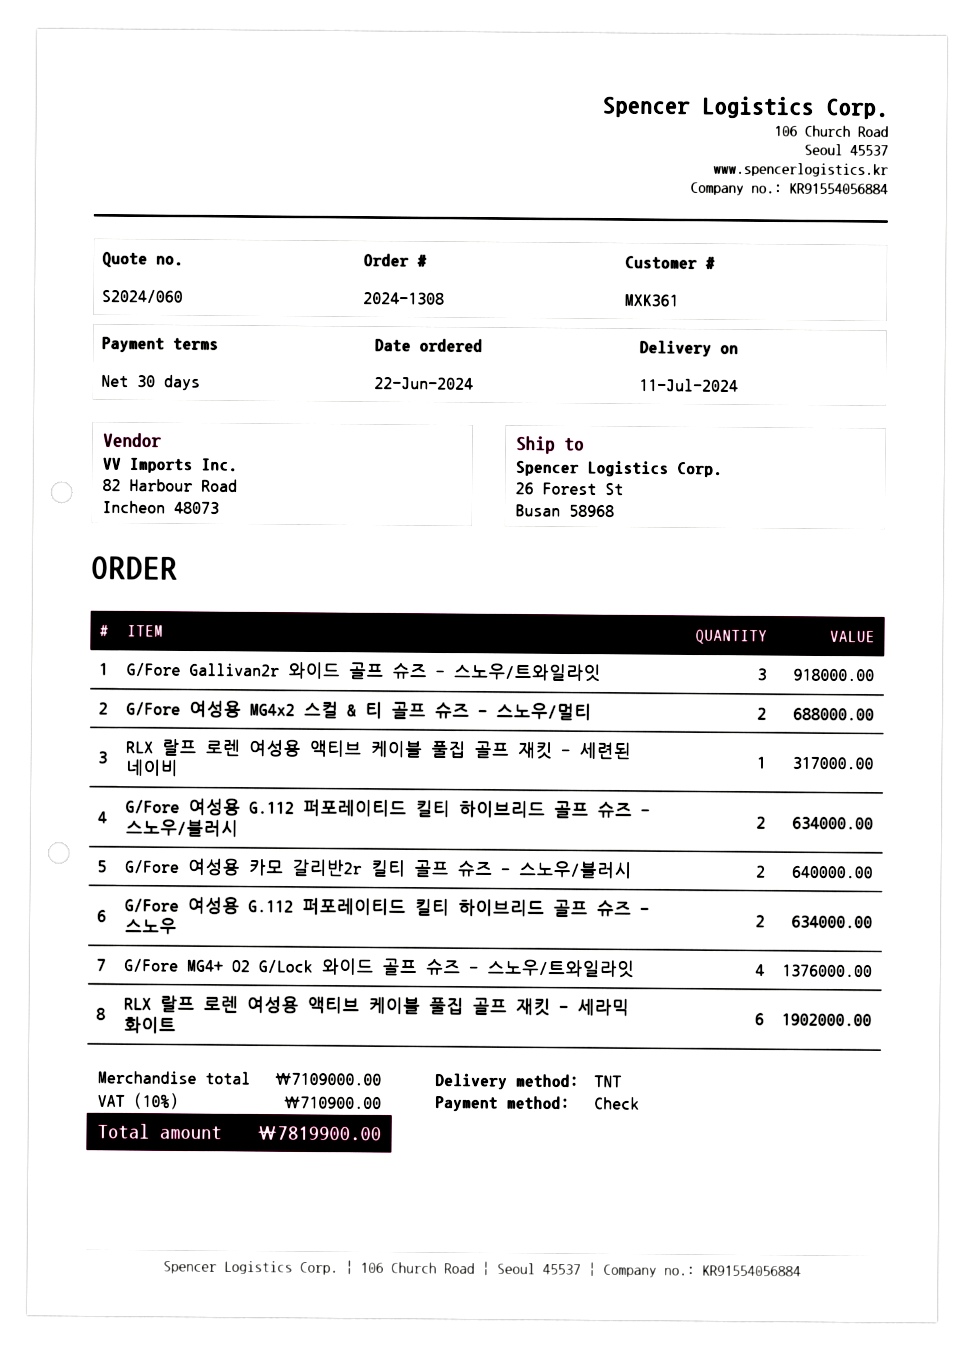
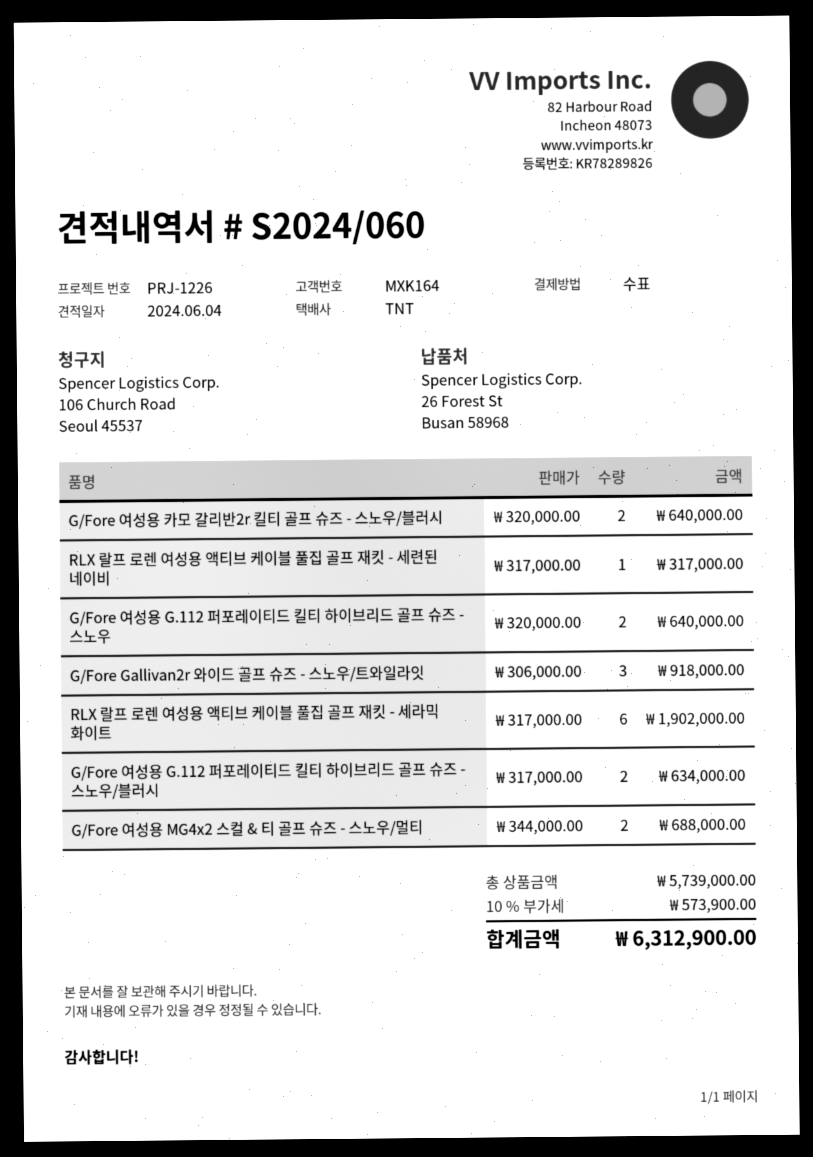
customer number: MXK361 -> MXK164
G/Fore 여성용 G.112 퍼포레이티드 킬티 하이브리드 골프 슈즈 - 스노우: 2 for 634000.00 -> 2 for 640000.00
G/Fore MG4+ O2 G/Lock 와이드 골프 슈즈 - 스노우/트와일라잇: 4 for 1376000.00 -> none
subtotal: 7109000.00 -> 5739000.00
tax: 10% = 710900.00 -> 10% = 573900.00
total: 7819900.00 -> 6312900.00

